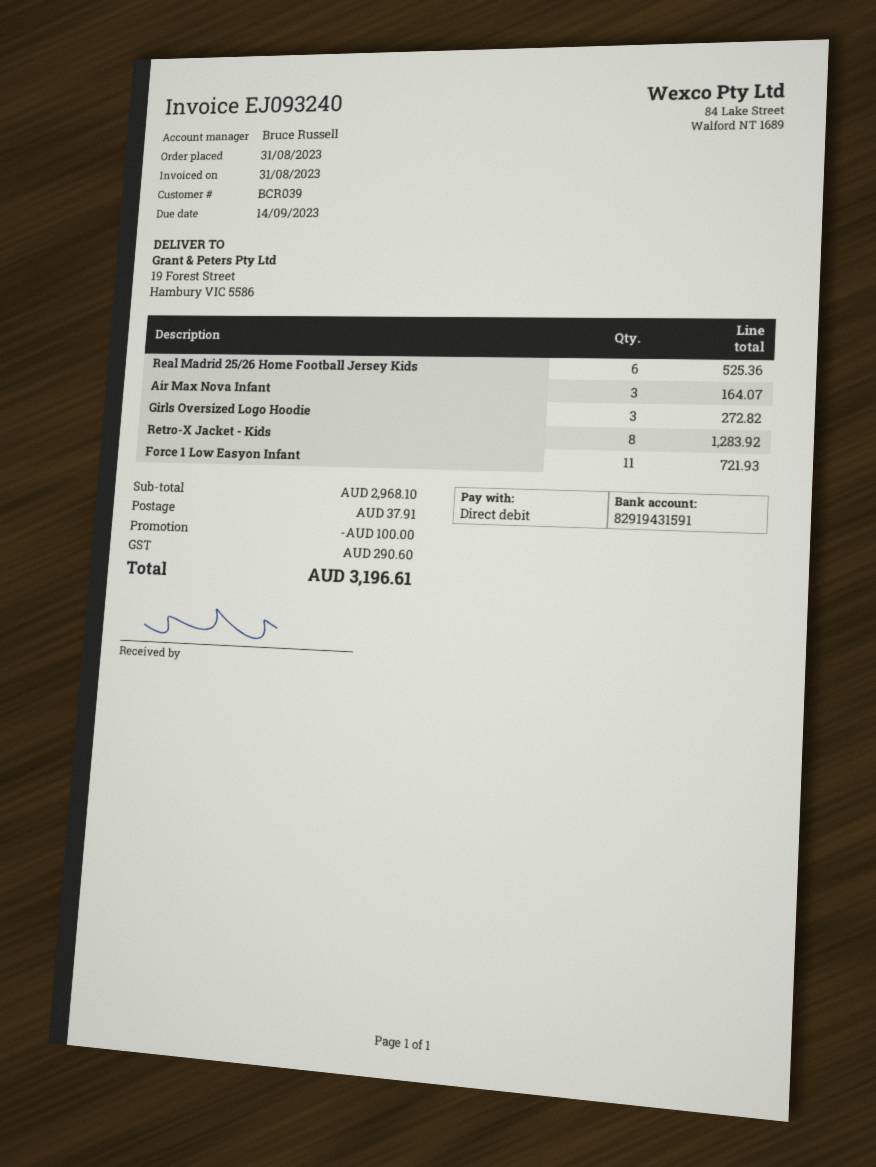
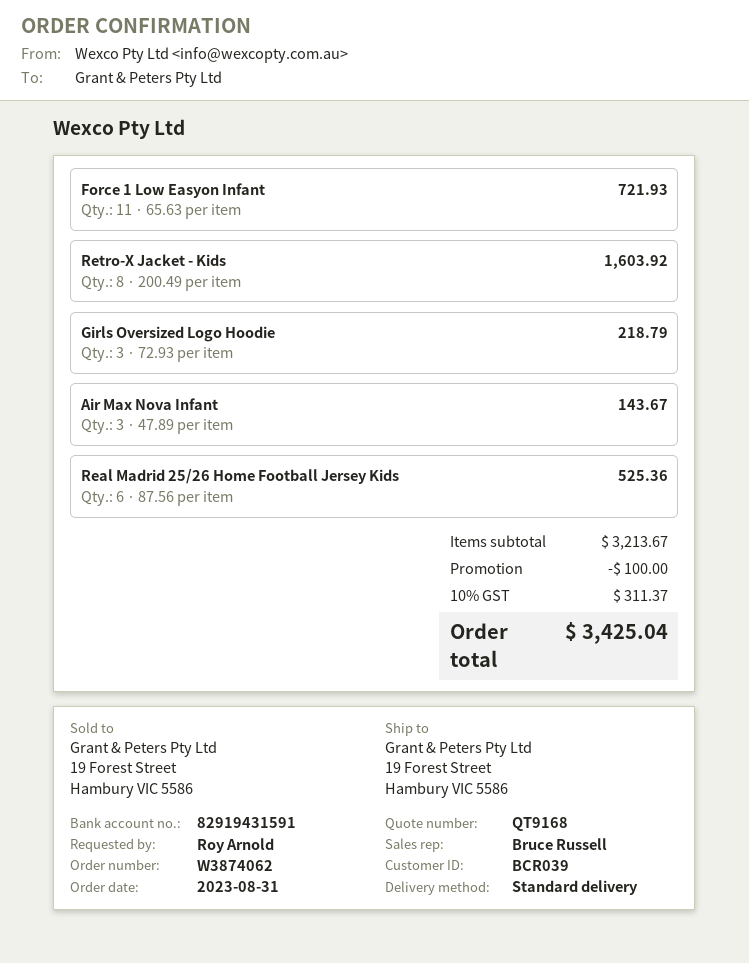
Air Max Nova Infant: 3 for 164.07 -> 3 for 143.67
Girls Oversized Logo Hoodie: 3 for 272.82 -> 3 for 218.79
Retro-X Jacket - Kids: 8 for 1283.92 -> 8 for 1603.92
subtotal: 2968.10 -> 3213.67
shipping: 37.91 -> none
tax: 290.60 -> 311.37
total: 3196.61 -> 3425.04

